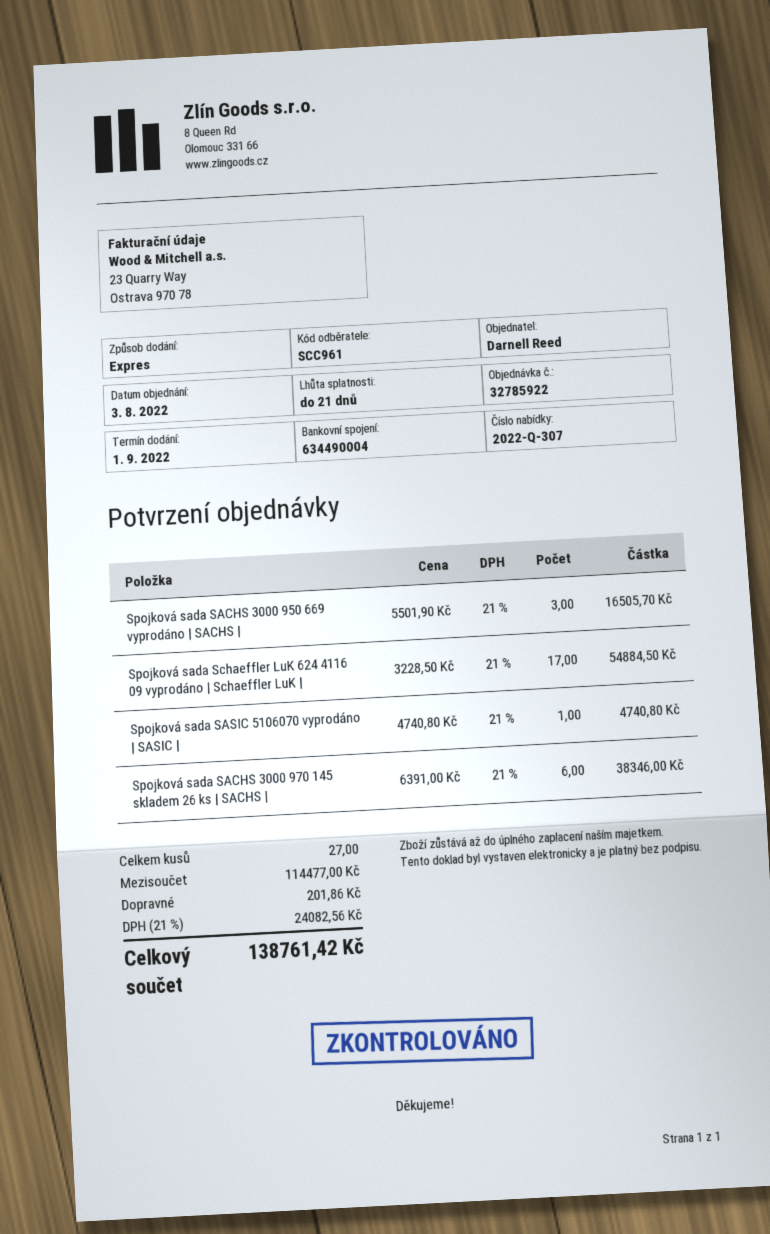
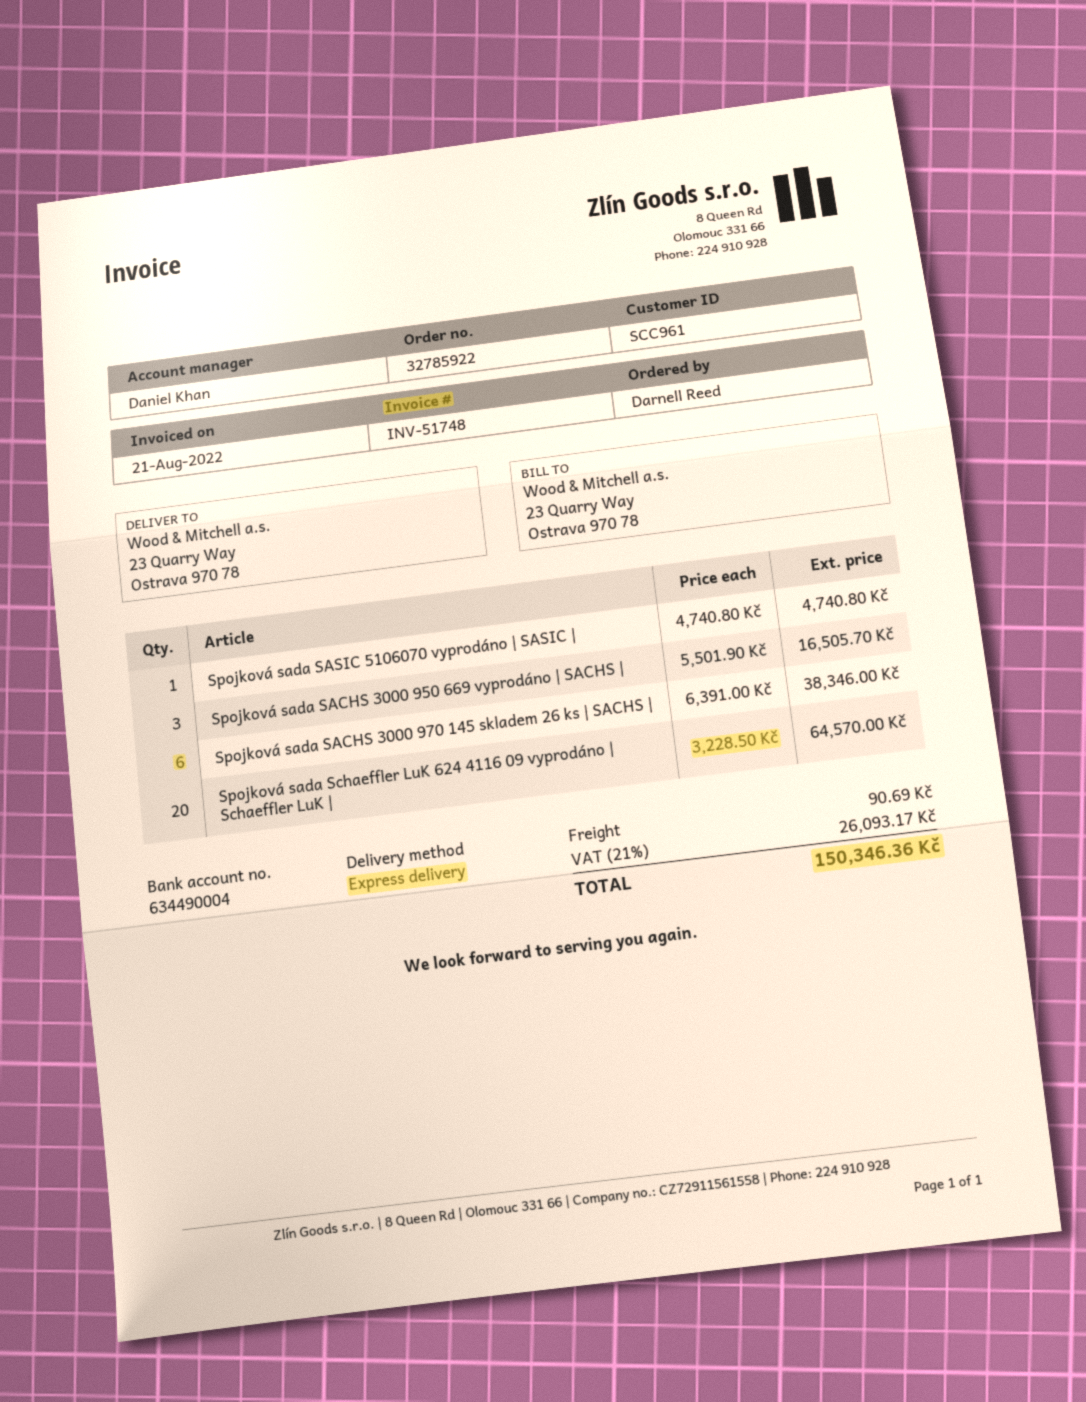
Spojková sada Schaeffler LuK 624 4116 09 vyprodáno | Schaeffler LuK |: 17 x 3228.50 = 54884.50 -> 20 x 3228.50 = 64570.00
shipping: 201.86 -> 90.69
tax: 21% = 24082.56 -> 21% = 26093.17
total: 138761.42 -> 150346.36

